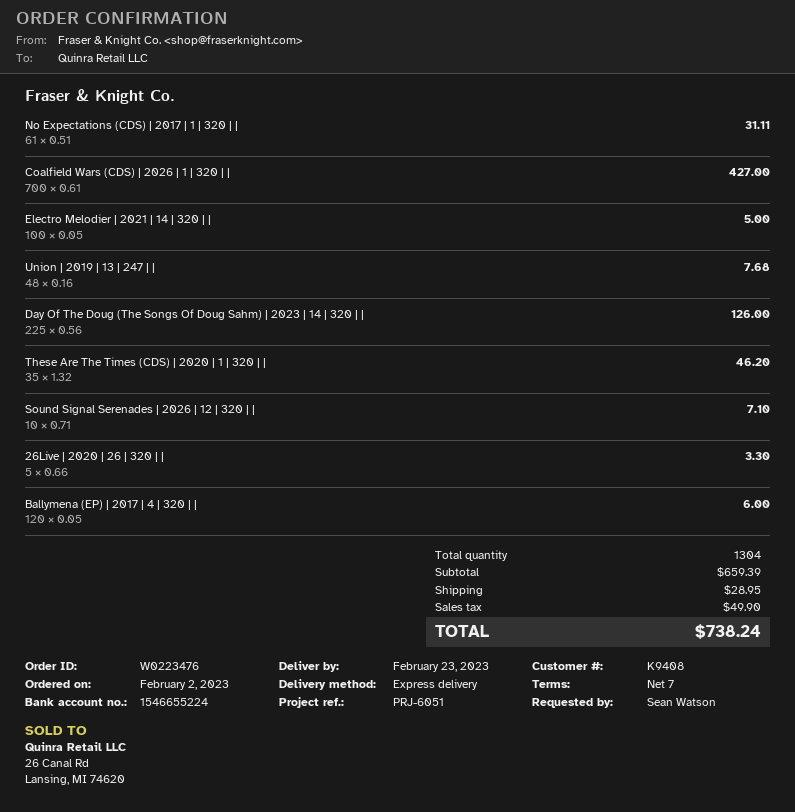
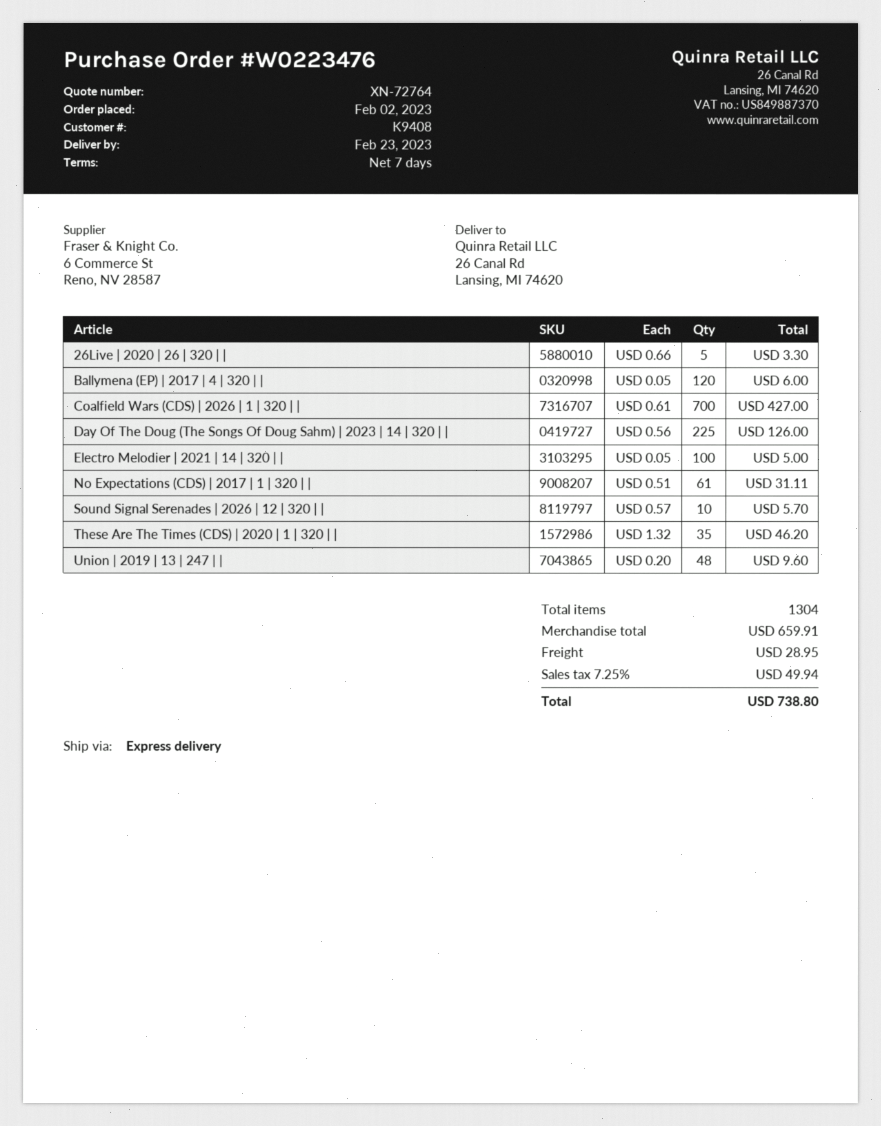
Union | 2019 | 13 | 247 | |: 48 x 0.16 = 7.68 -> 48 x 0.20 = 9.60
Sound Signal Serenades | 2026 | 12 | 320 | |: 10 x 0.71 = 7.10 -> 10 x 0.57 = 5.70
subtotal: 659.39 -> 659.91
tax: 49.90 -> 49.94
total: 738.24 -> 738.80

